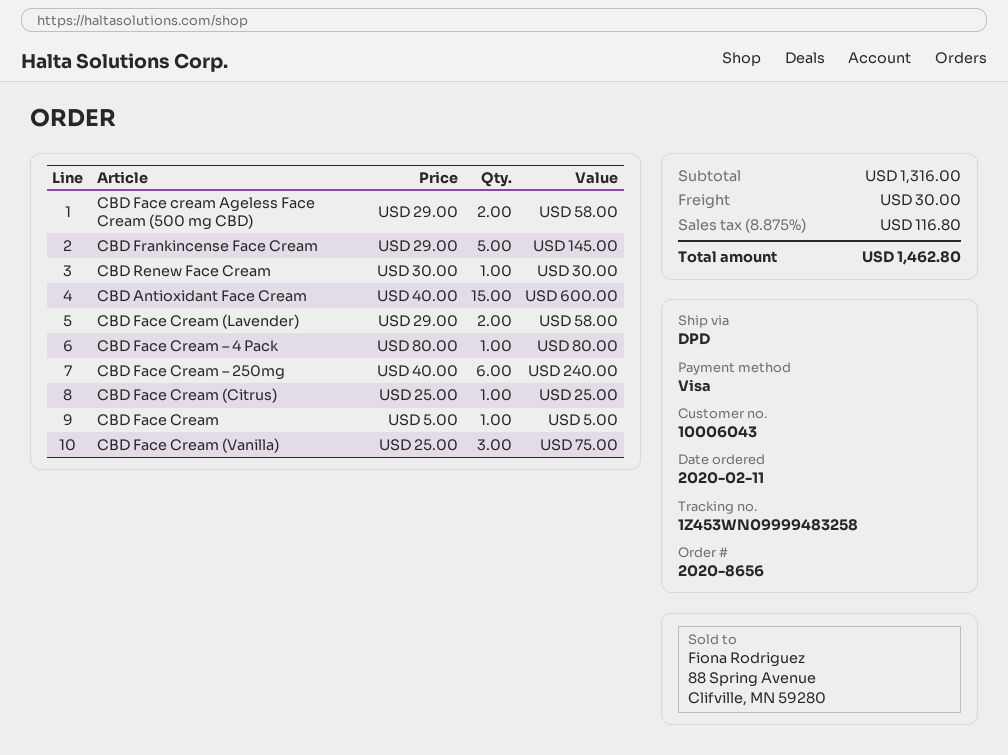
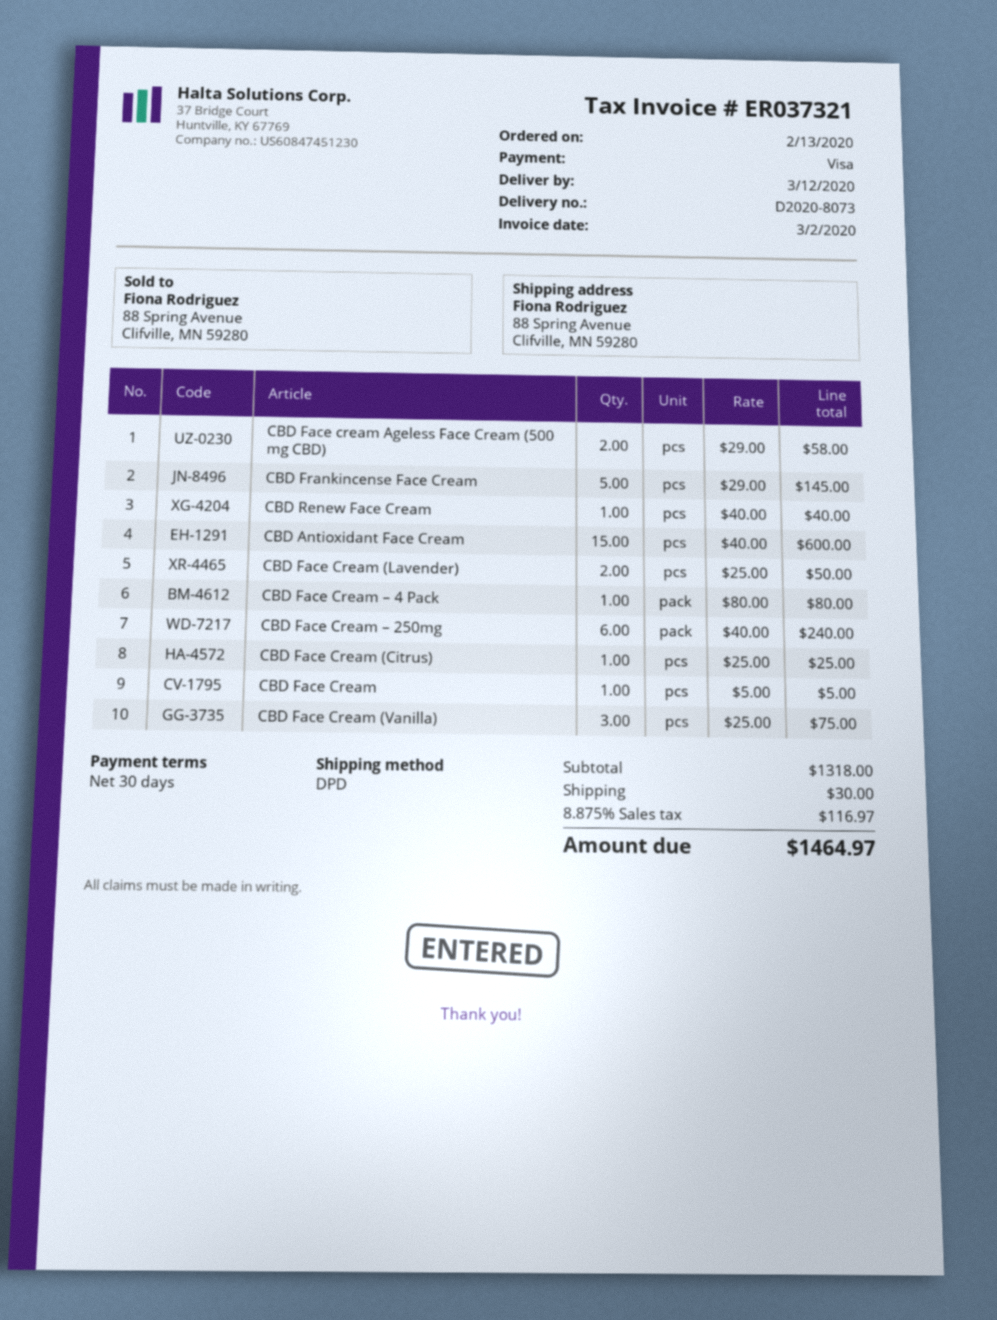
order date: 2020-02-11 -> 2020-02-13
CBD Renew Face Cream: 1 x 30.00 = 30.00 -> 1 x 40.00 = 40.00
CBD Face Cream (Lavender): 2 x 29.00 = 58.00 -> 2 x 25.00 = 50.00
subtotal: 1316.00 -> 1318.00
tax: 8.875% = 116.80 -> 8.875% = 116.97
total: 1462.80 -> 1464.97

